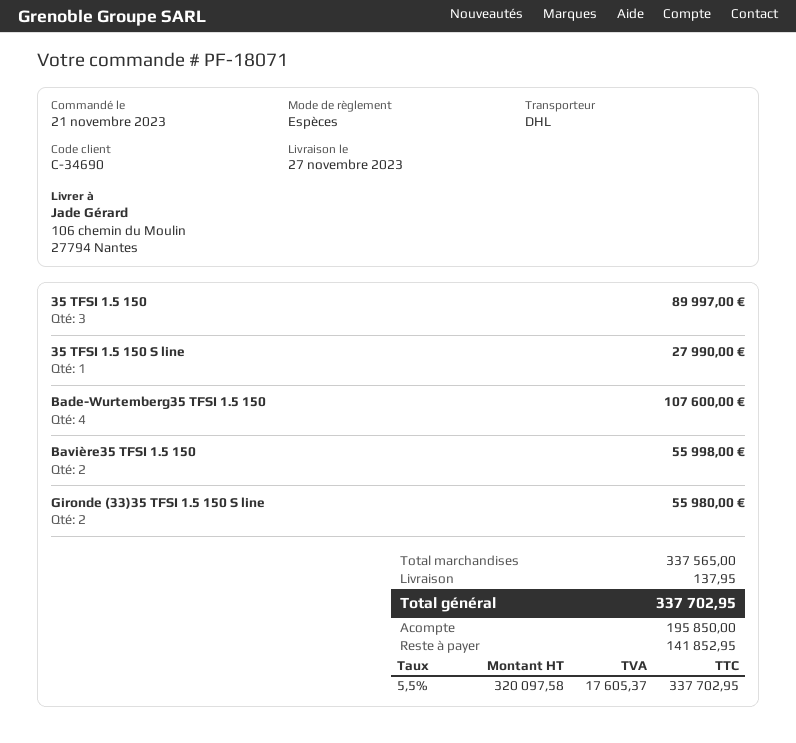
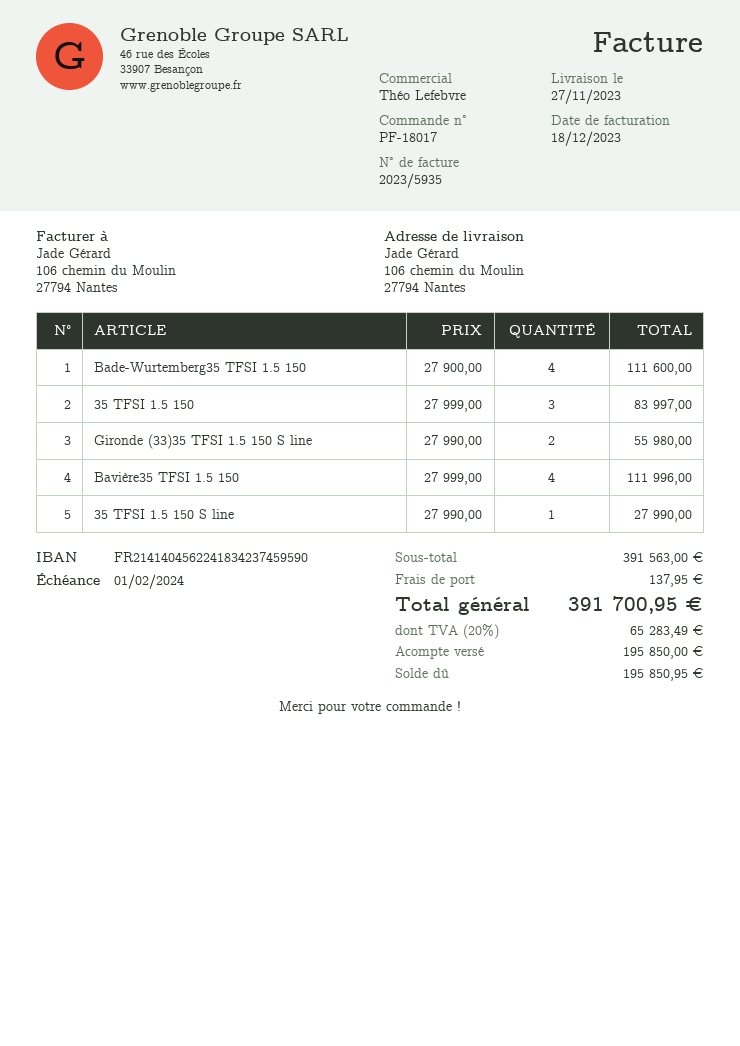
order number: PF-18071 -> PF-18017
35 TFSI 1.5 150: 3 for 89997.00 -> 3 for 83997.00
Bade-Wurtemberg35 TFSI 1.5 150: 4 for 107600.00 -> 4 for 111600.00
Bavière35 TFSI 1.5 150: 2 for 55998.00 -> 4 for 111996.00
subtotal: 337565.00 -> 391563.00
tax: 5.5% = 17605.37 -> 20% = 65283.49
total: 337702.95 -> 391700.95
balance: 141852.95 -> 195850.95

